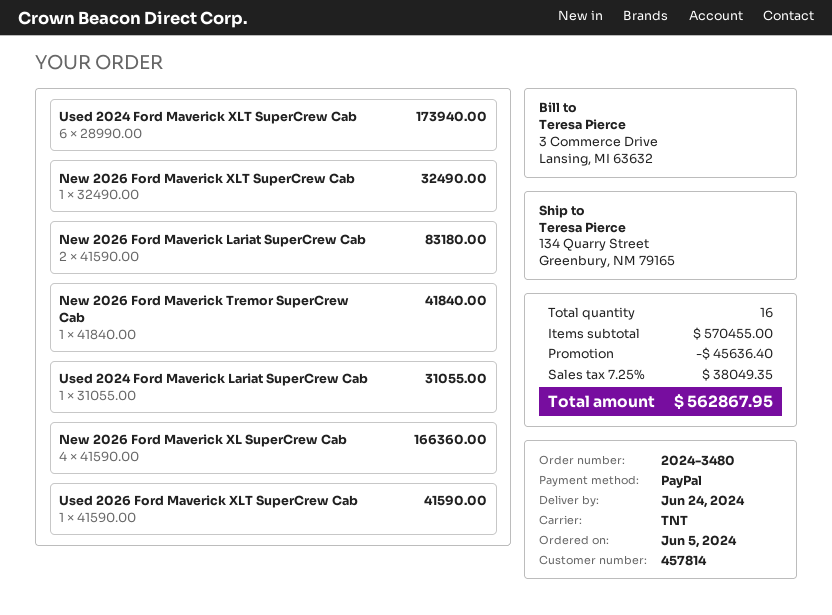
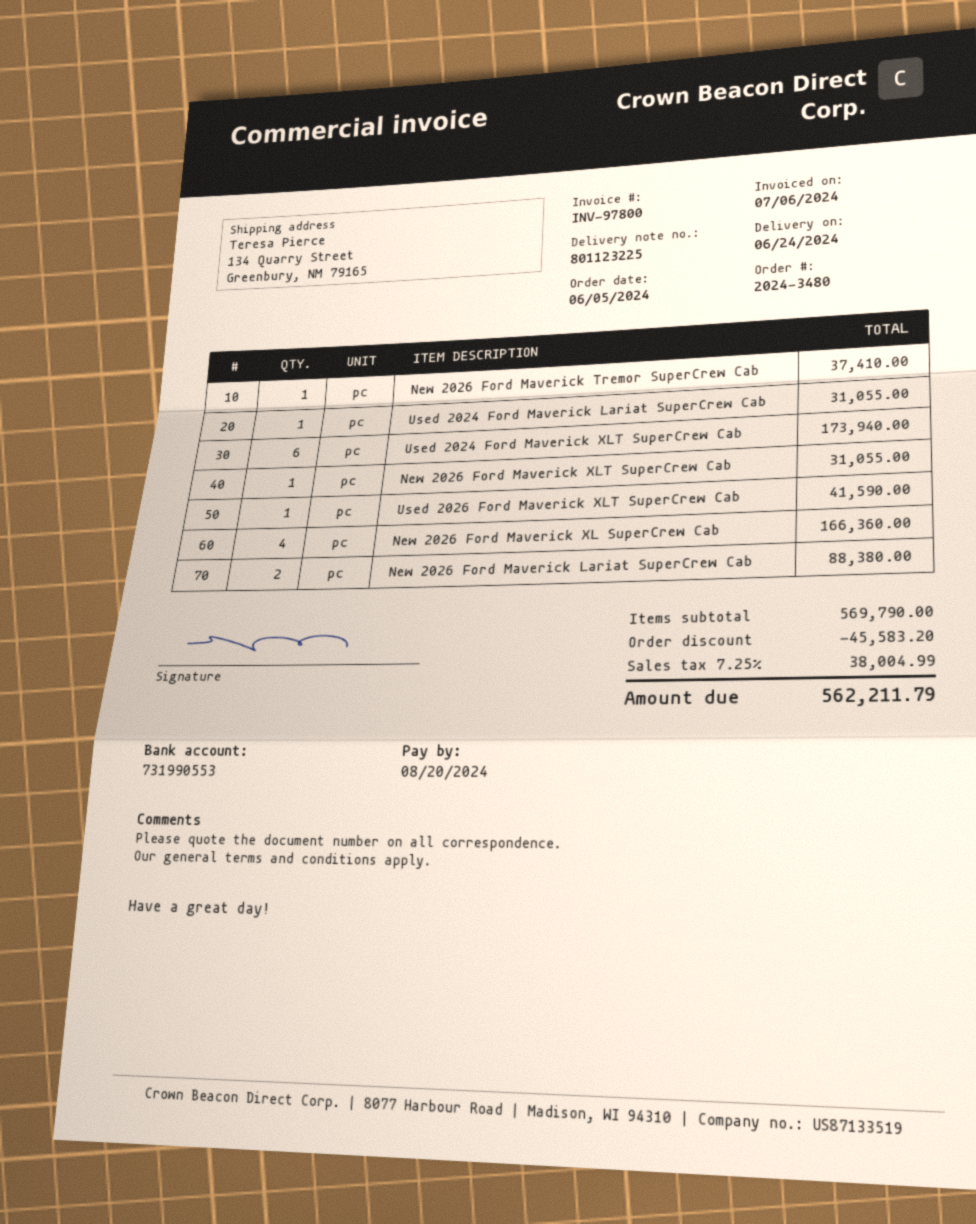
New 2026 Ford Maverick XLT SuperCrew Cab: 1 for 32490.00 -> 1 for 31055.00
New 2026 Ford Maverick Lariat SuperCrew Cab: 2 for 83180.00 -> 2 for 88380.00
New 2026 Ford Maverick Tremor SuperCrew Cab: 1 for 41840.00 -> 1 for 37410.00
subtotal: 570455.00 -> 569790.00
discount: 45636.40 -> 45583.20
tax: 7.25% = 38049.35 -> 7.25% = 38004.99
total: 562867.95 -> 562211.79

